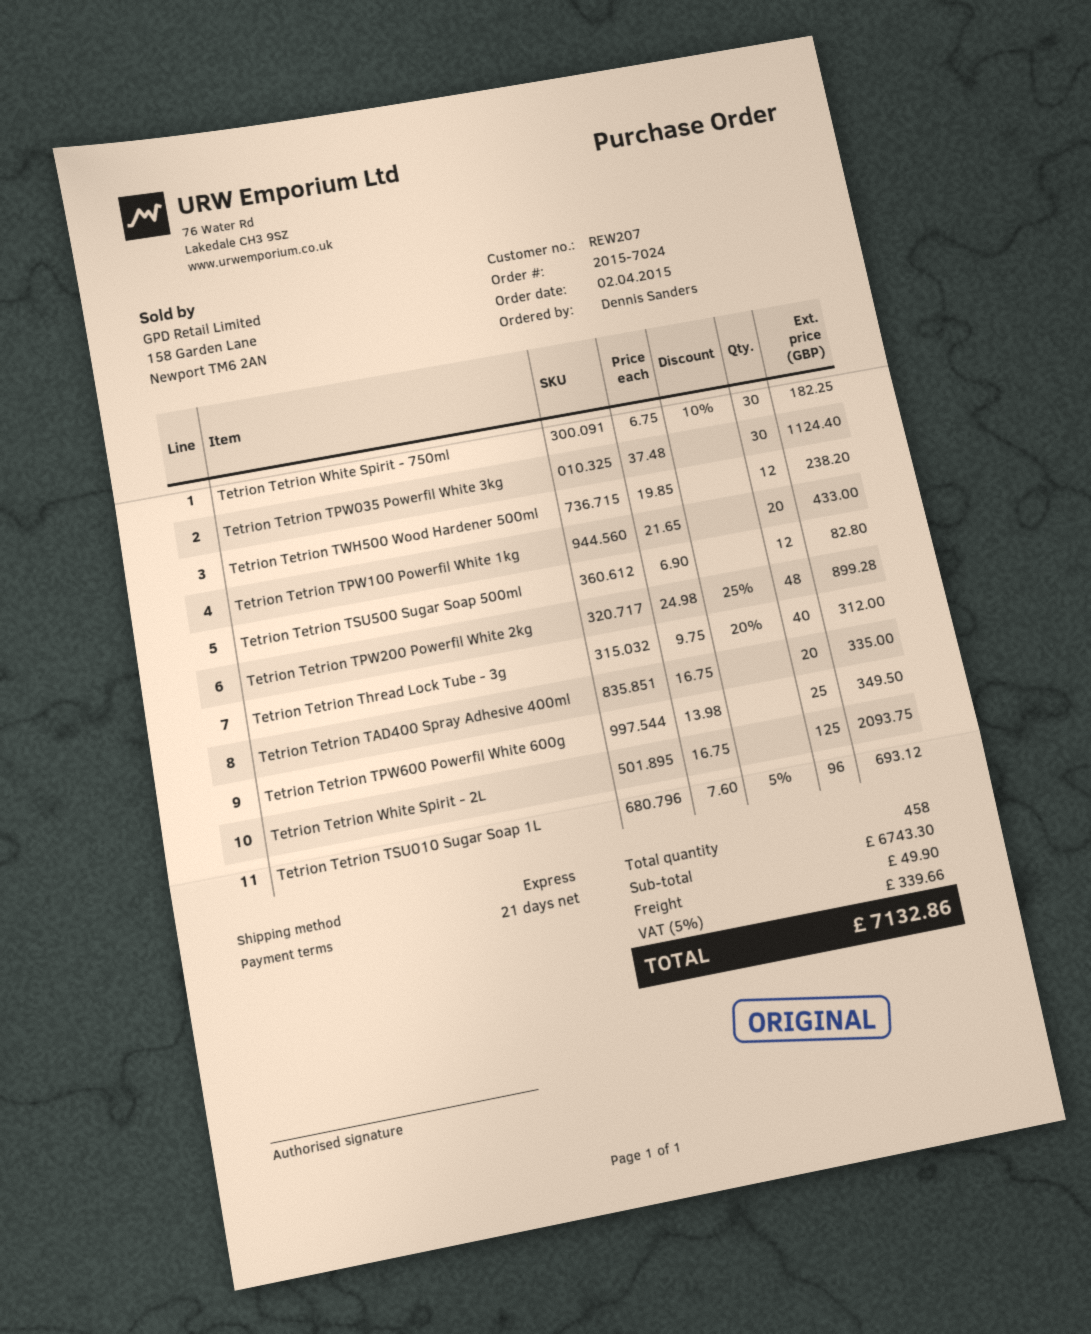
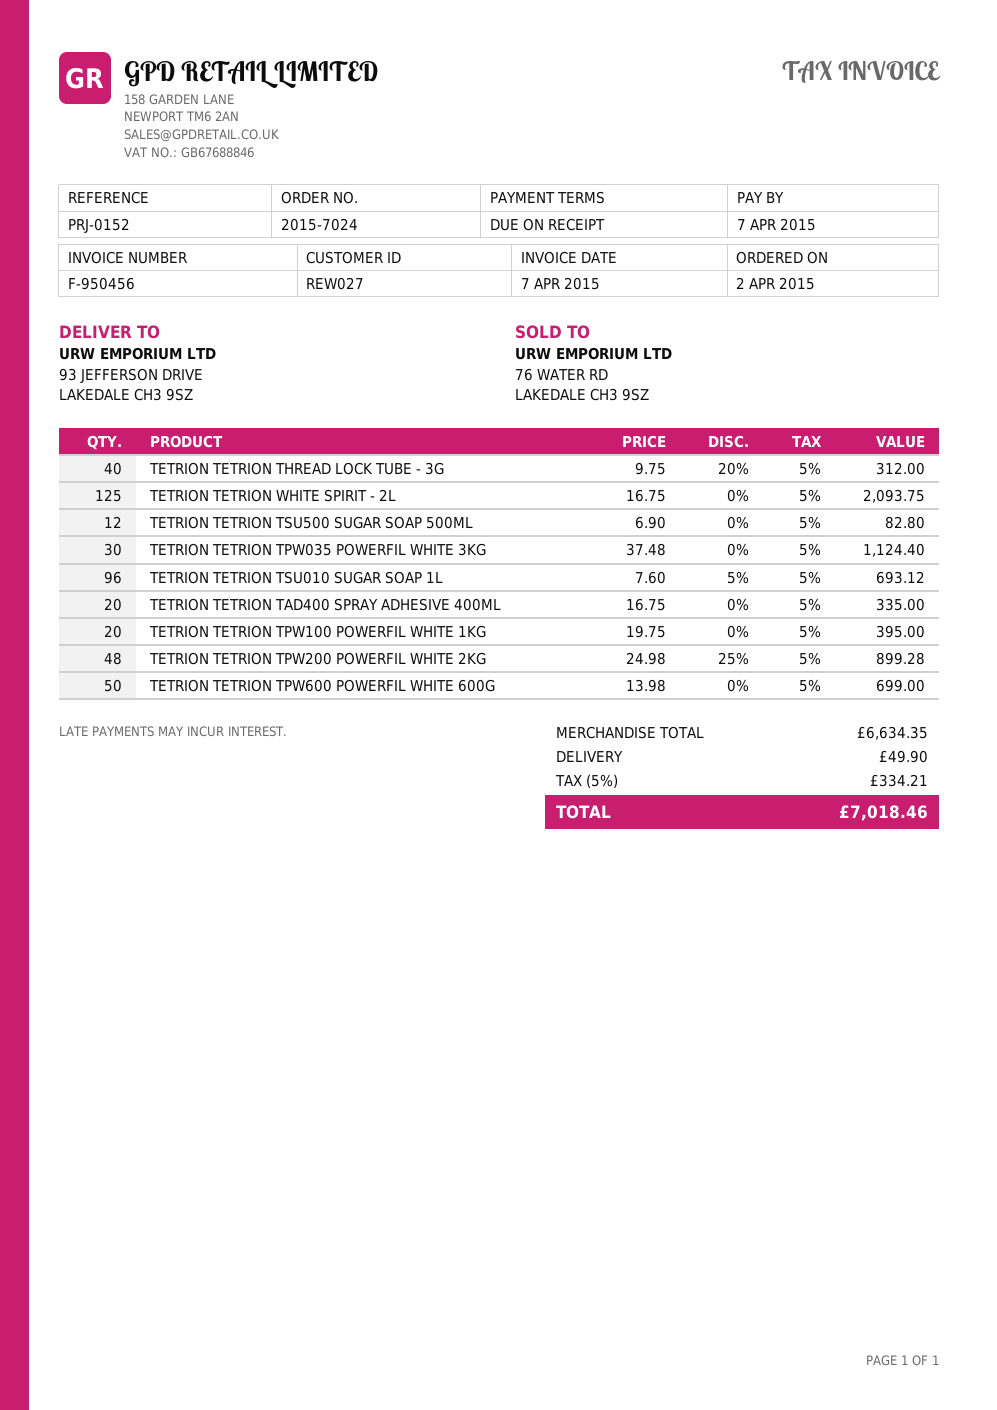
payment terms: 21 days -> on receipt
customer number: REW207 -> REW027
Tetrion Tetrion White Spirit - 750ml: 30 x 6.75 - 10% = 182.25 -> none
Tetrion Tetrion TWH500 Wood Hardener 500ml: 12 x 19.85 = 238.20 -> none
Tetrion Tetrion TPW100 Powerfil White 1kg: 20 x 21.65 = 433.00 -> 20 x 19.75 = 395.00
Tetrion Tetrion TPW600 Powerfil White 600g: 25 x 13.98 = 349.50 -> 50 x 13.98 = 699.00
subtotal: 6743.30 -> 6634.35
tax: 5% = 339.66 -> 5% = 334.21
total: 7132.86 -> 7018.46

